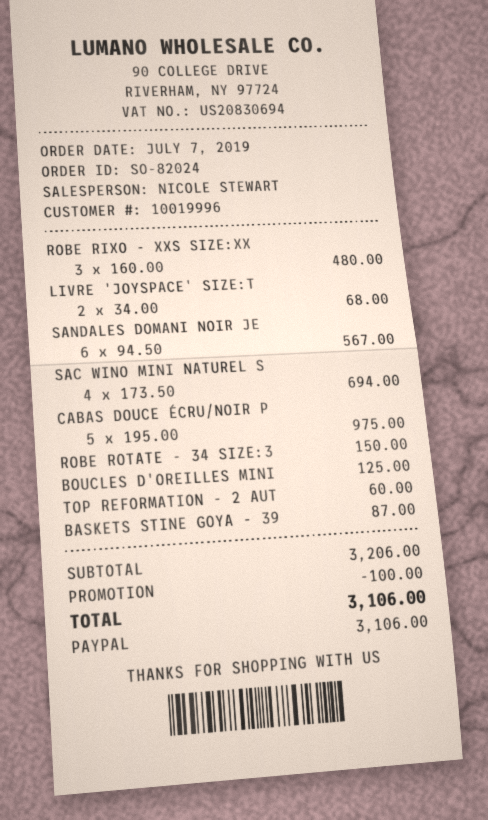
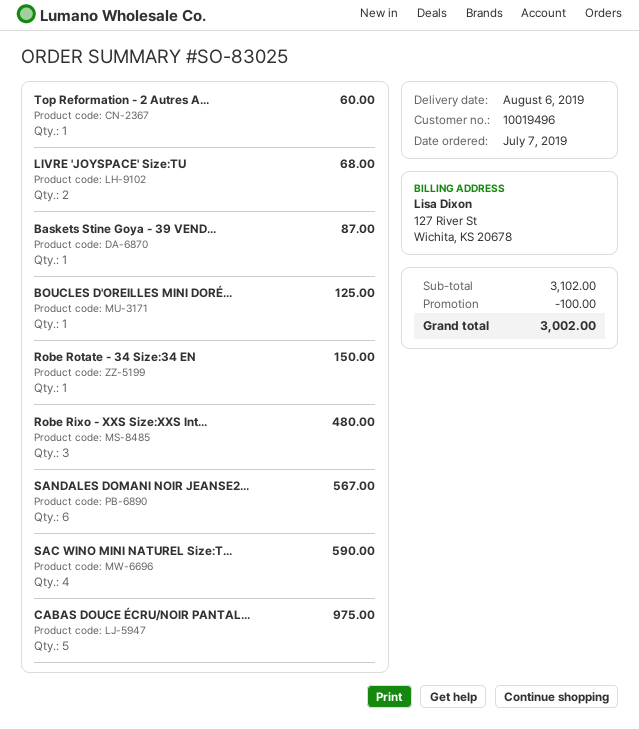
order number: SO-82024 -> SO-83025
customer number: 10019996 -> 10019496
SAC WINO MINI NATUREL S: 4 for 694.00 -> 4 for 590.00
subtotal: 3206.00 -> 3102.00
total: 3106.00 -> 3002.00

